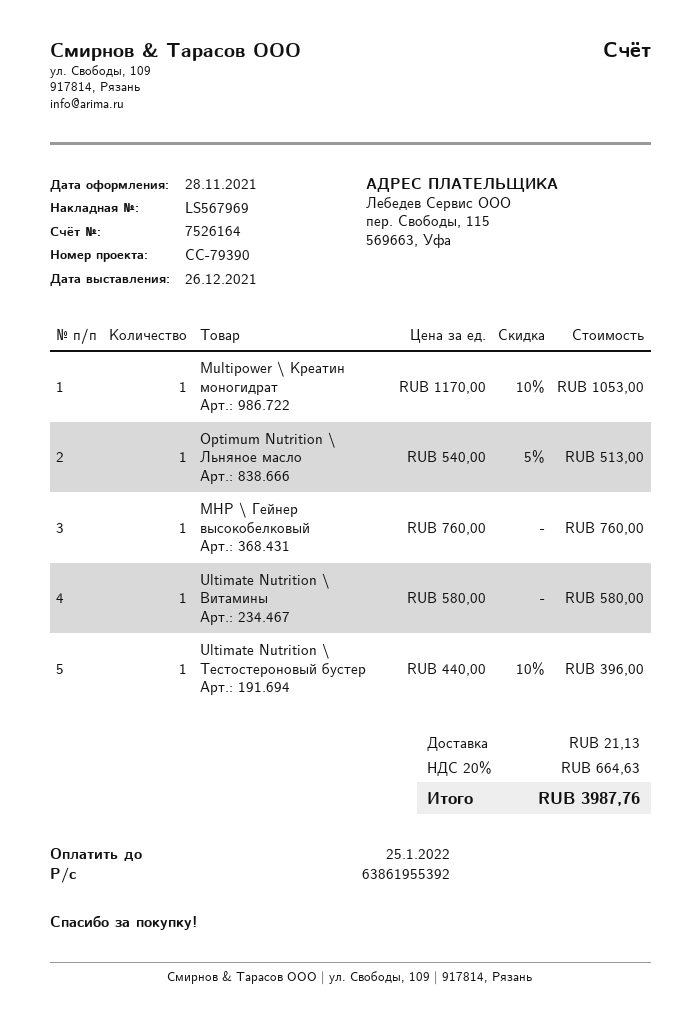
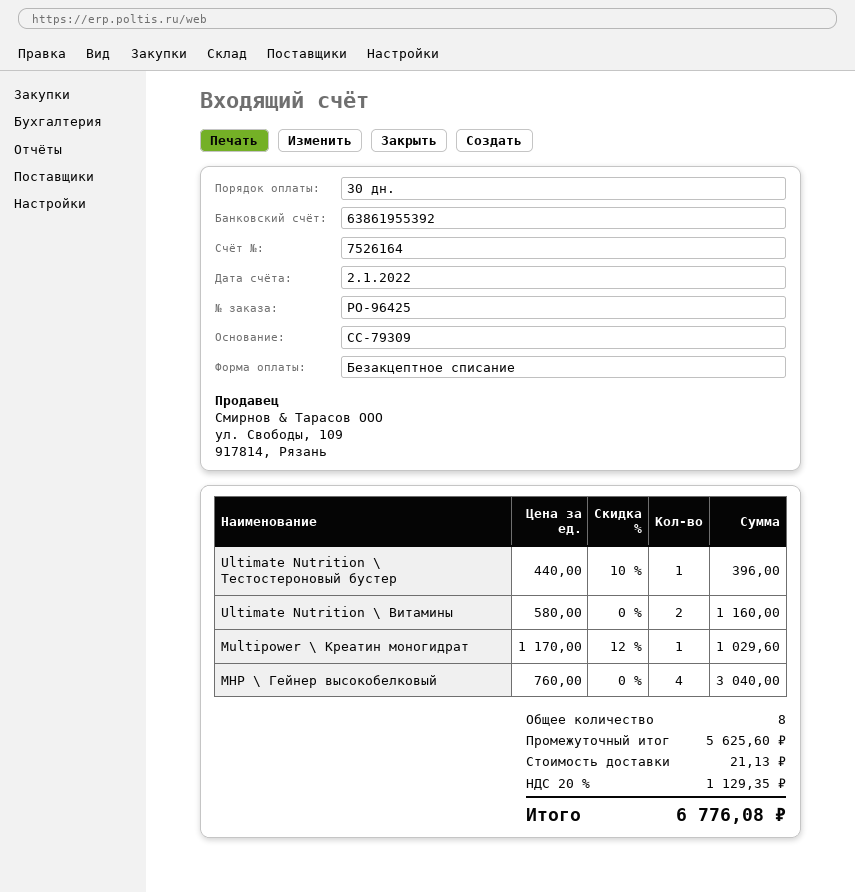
invoice date: 2021-12-26 -> 2022-01-02
reference: CC-79390 -> CC-79309
Multipower \ Креатин моногидрат: 1 x 1170.00 - 10% = 1053.00 -> 1 x 1170.00 - 12% = 1029.60
Optimum Nutrition \ Льняное масло: 1 x 540.00 - 5% = 513.00 -> none
MHP \ Гейнер высокобелковый: 1 x 760.00 = 760.00 -> 4 x 760.00 = 3040.00
Ultimate Nutrition \ Витамины: 1 x 580.00 = 580.00 -> 2 x 580.00 = 1160.00
tax: 20% = 664.63 -> 20% = 1129.35
total: 3987.76 -> 6776.08

